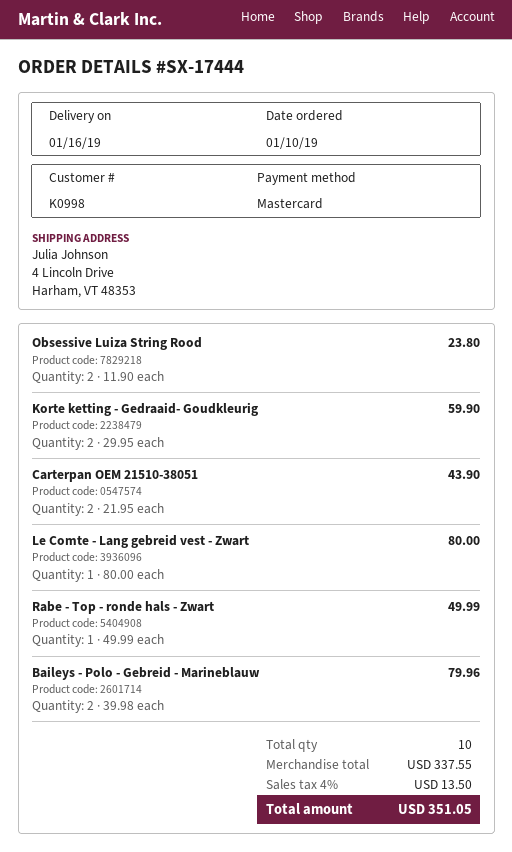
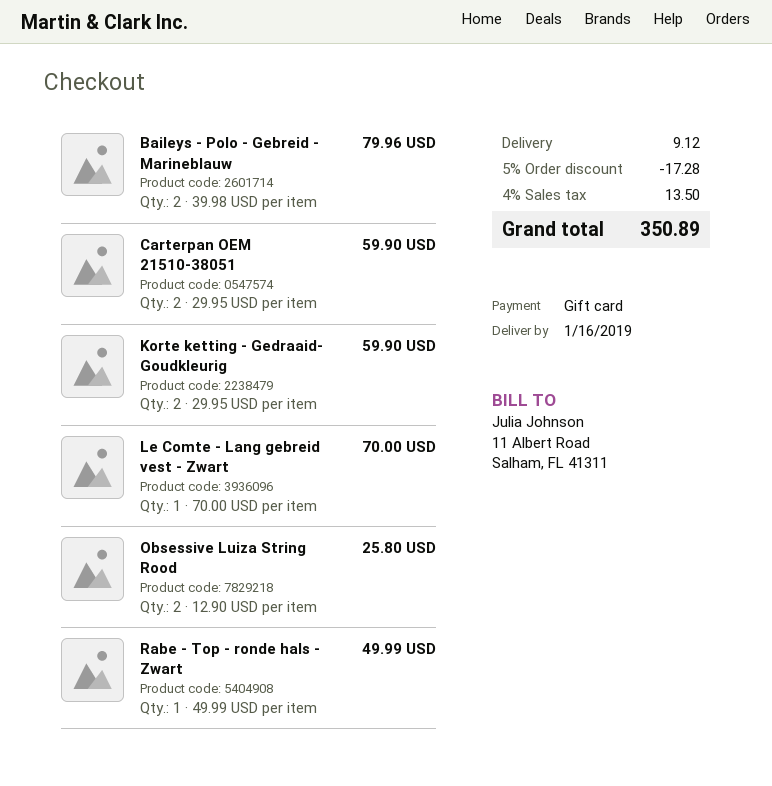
payment method: Mastercard -> gift card
Obsessive Luiza String Rood: 2 x 11.90 = 23.80 -> 2 x 12.90 = 25.80
Carterpan OEM 21510-38051: 2 x 21.95 = 43.90 -> 2 x 29.95 = 59.90
Le Comte - Lang gebreid vest - Zwart: 1 x 80.00 = 80.00 -> 1 x 70.00 = 70.00
discount: none -> 5% = 17.28
shipping: none -> 9.12
total: 351.05 -> 350.89

